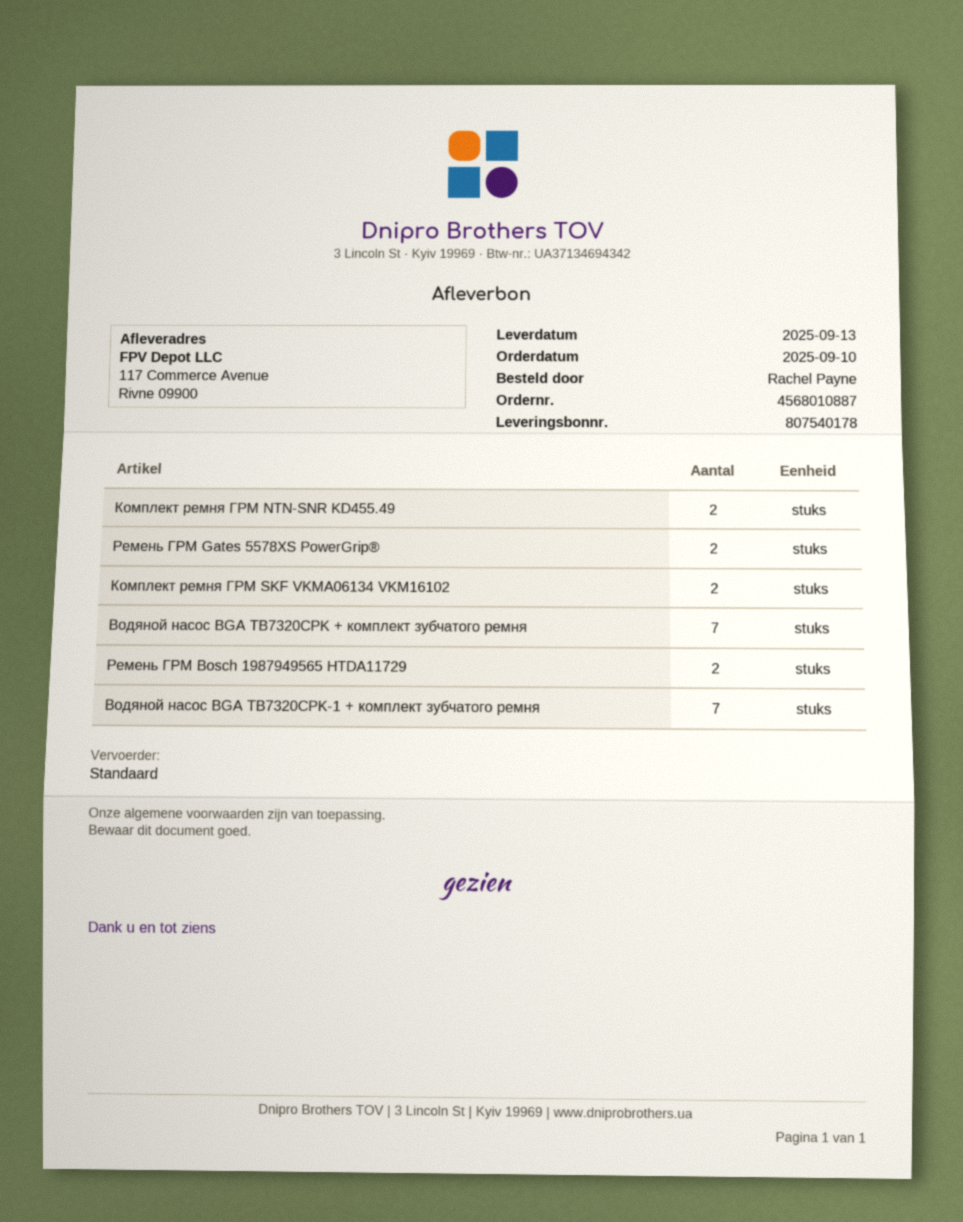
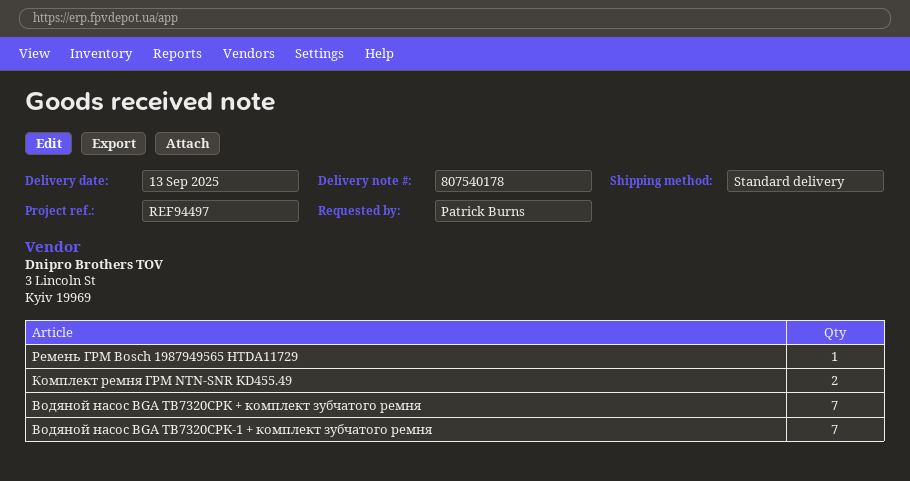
ordered by: Rachel Payne -> Patrick Burns
Ремень ГРМ Gates 5578XS PowerGrip®: 2 -> none
Комплект ремня ГРМ SKF VKMA06134 VKM16102: 2 -> none
Ремень ГРМ Bosch 1987949565 HTDA11729: 2 -> 1

